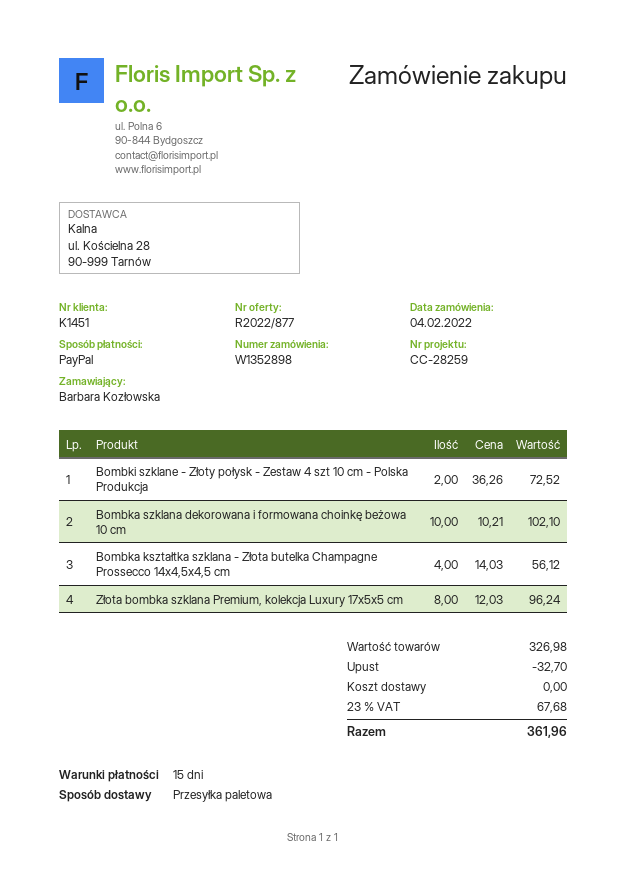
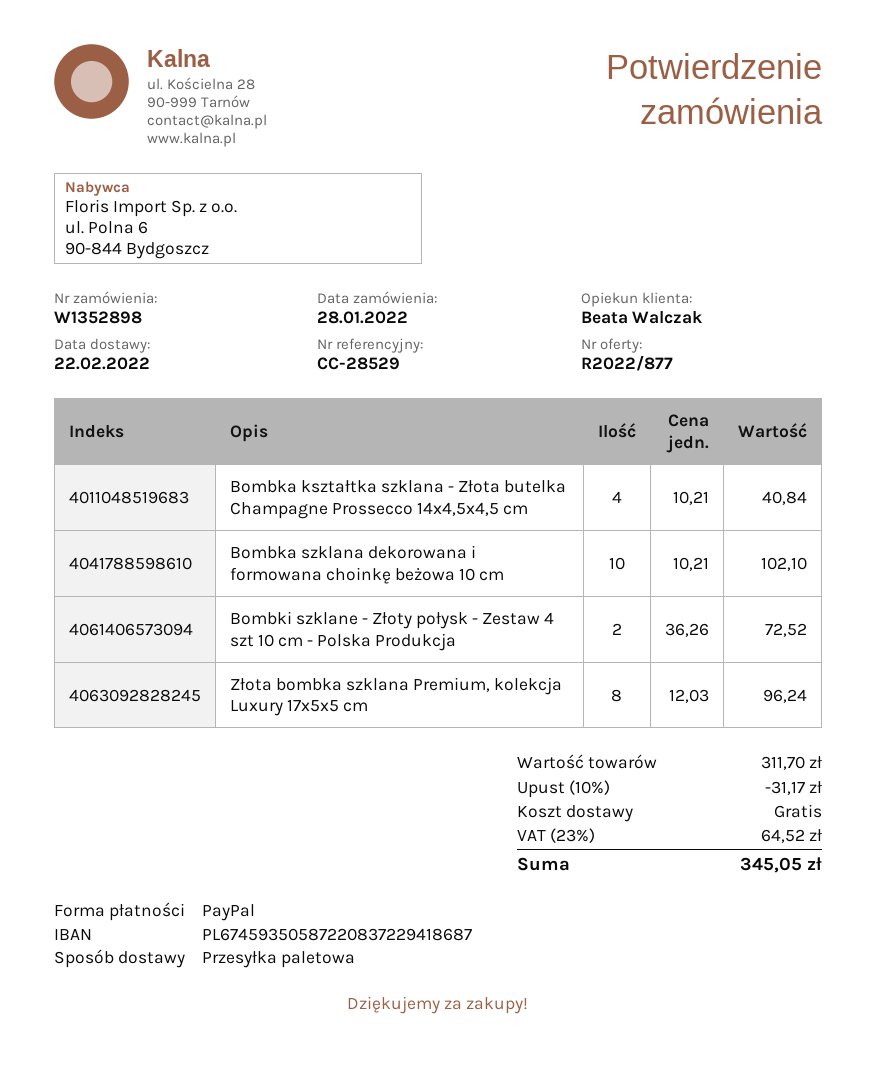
order date: 2022-02-04 -> 2022-01-28
reference: CC-28259 -> CC-28529
Bombka kształtka szklana - Złota butelka Champagne Prossecco 14x4,5x4,5 cm: 4 x 14.03 = 56.12 -> 4 x 10.21 = 40.84
subtotal: 326.98 -> 311.70
discount: 32.70 -> 31.17
tax: 23% = 67.68 -> 23% = 64.52
total: 361.96 -> 345.05

